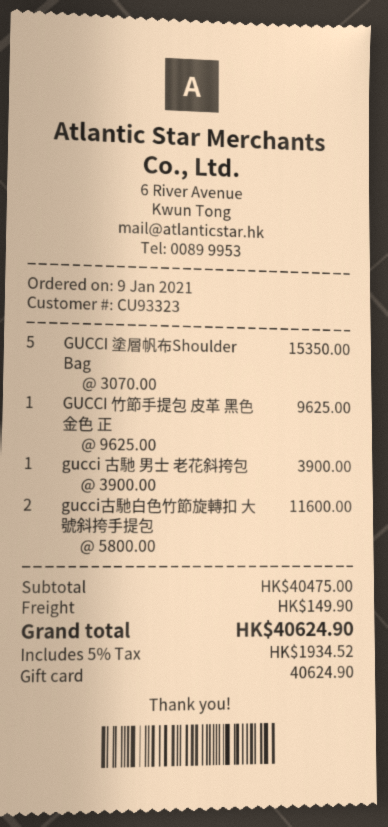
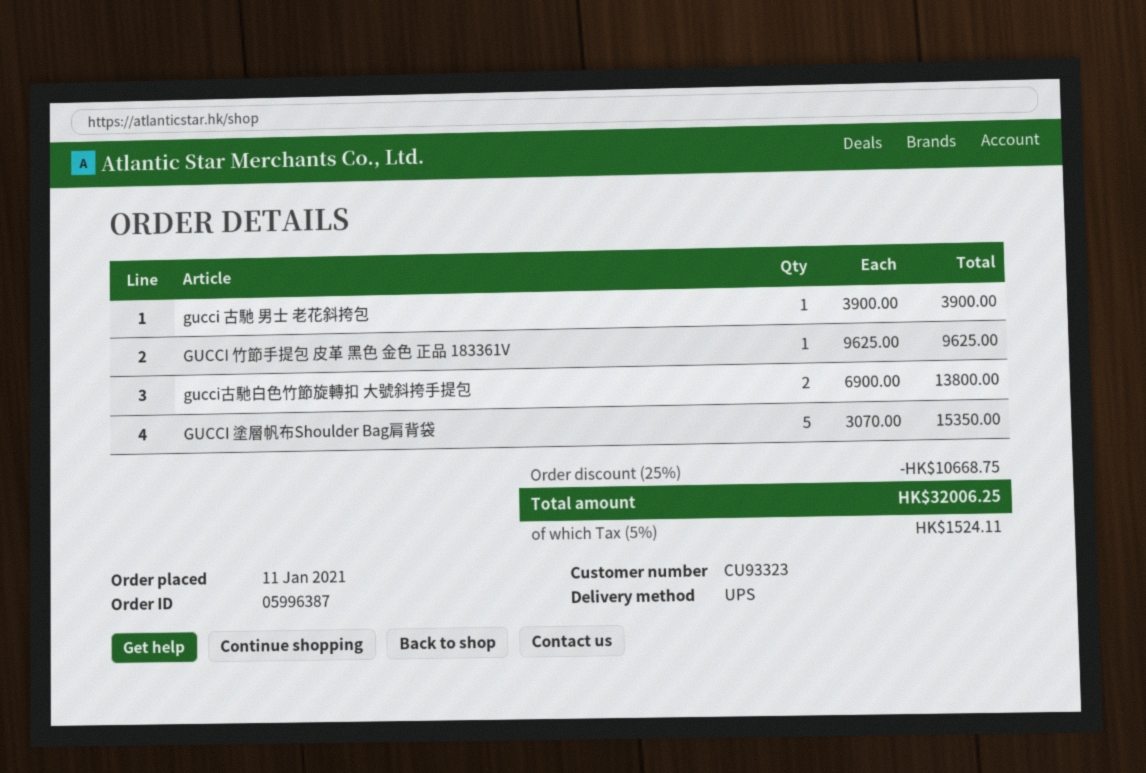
order date: 2021-01-09 -> 2021-01-11
gucci古馳白色竹節旋轉扣 大號斜挎手提包: 2 x 5800.00 = 11600.00 -> 2 x 6900.00 = 13800.00
discount: none -> 25% = 10668.75
shipping: 149.90 -> none
tax: 5% = 1934.52 -> 5% = 1524.11
total: 40624.90 -> 32006.25

